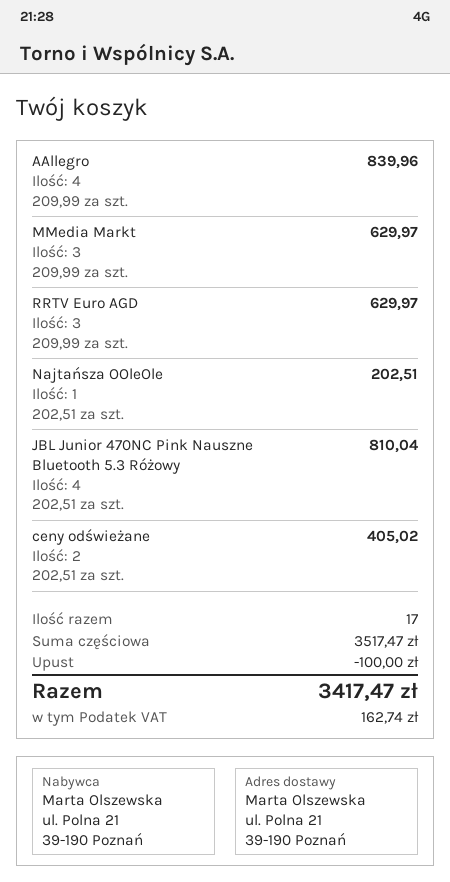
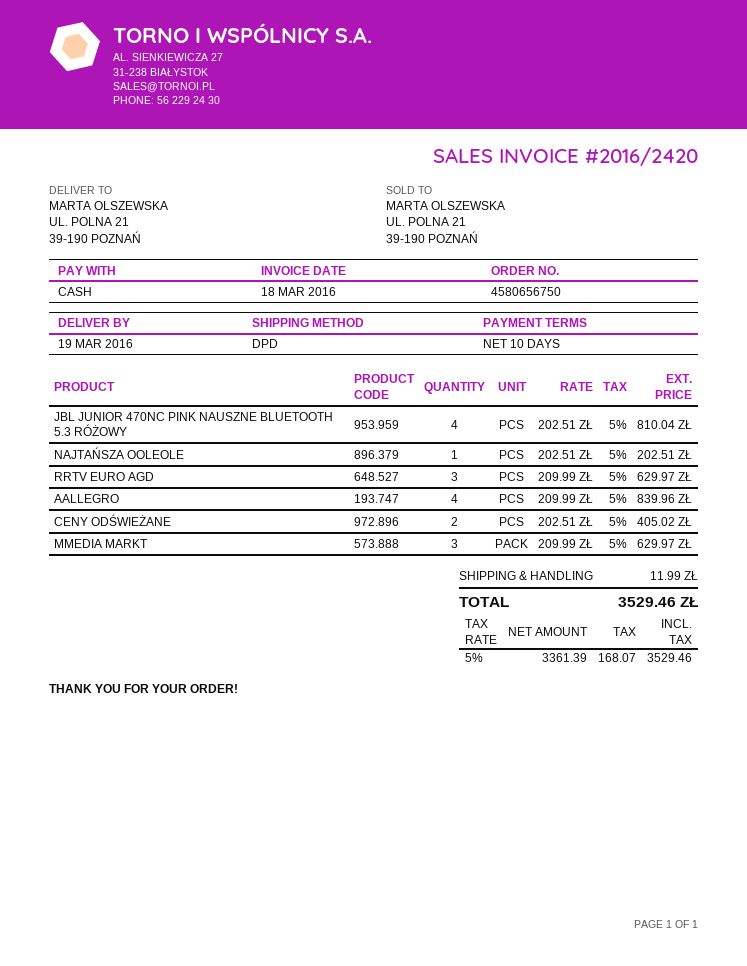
discount: 100.00 -> none
shipping: none -> 11.99
tax: 162.74 -> 168.07
total: 3417.47 -> 3529.46

